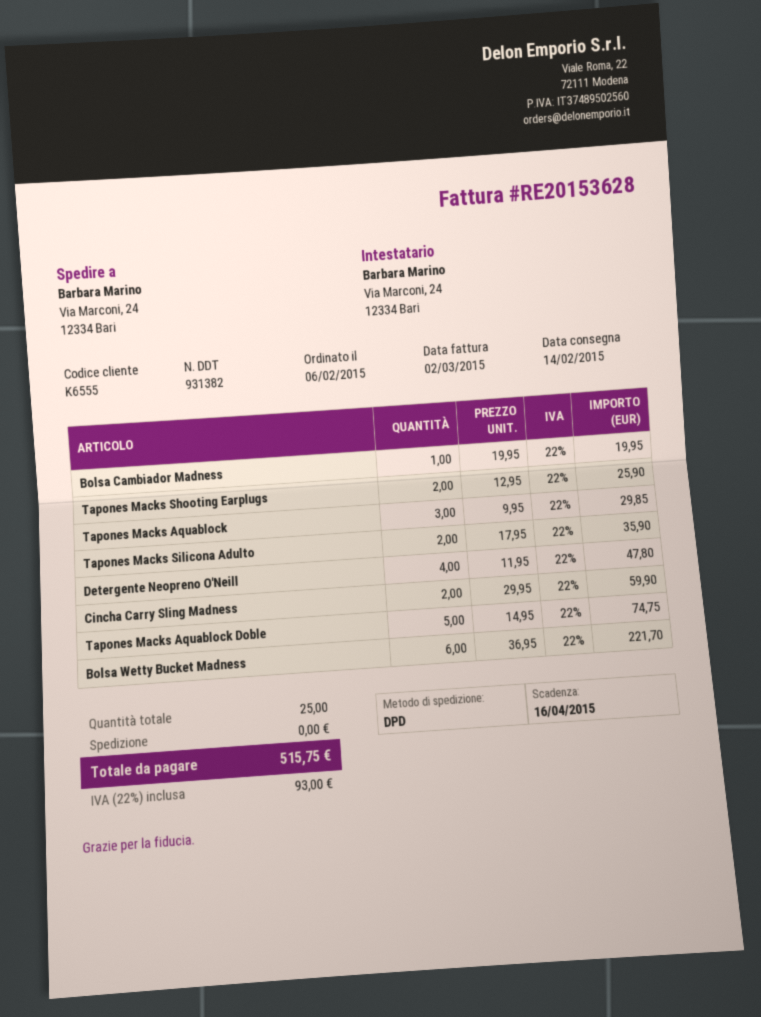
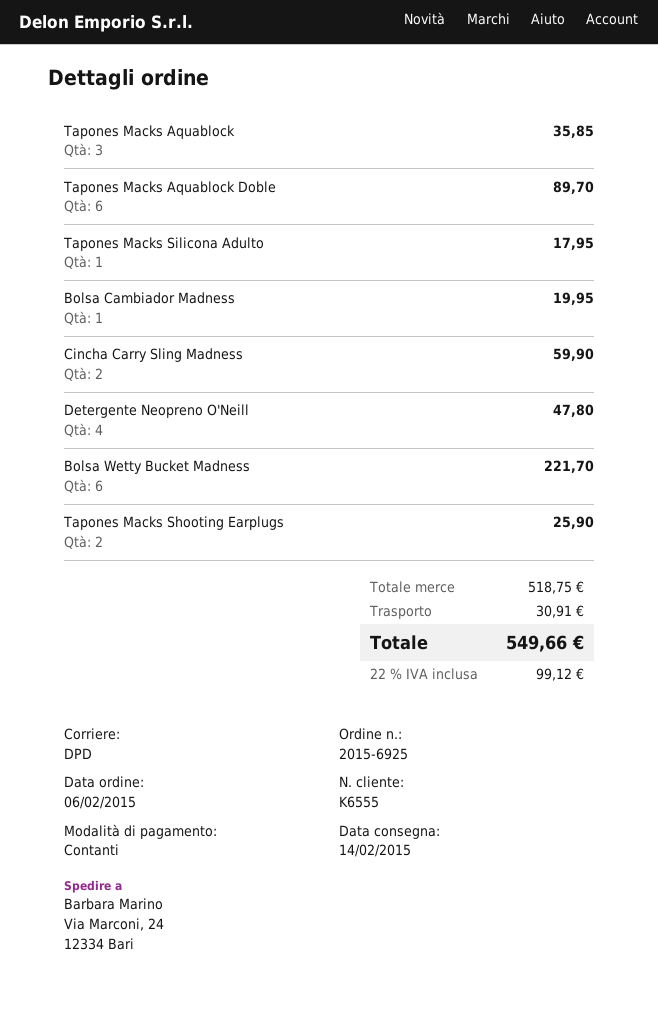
Tapones Macks Aquablock: 3 for 29.85 -> 3 for 35.85
Tapones Macks Silicona Adulto: 2 for 35.90 -> 1 for 17.95
Tapones Macks Aquablock Doble: 5 for 74.75 -> 6 for 89.70
shipping: 0.00 -> 30.91
tax: 22% = 93.00 -> 22% = 99.12
total: 515.75 -> 549.66

